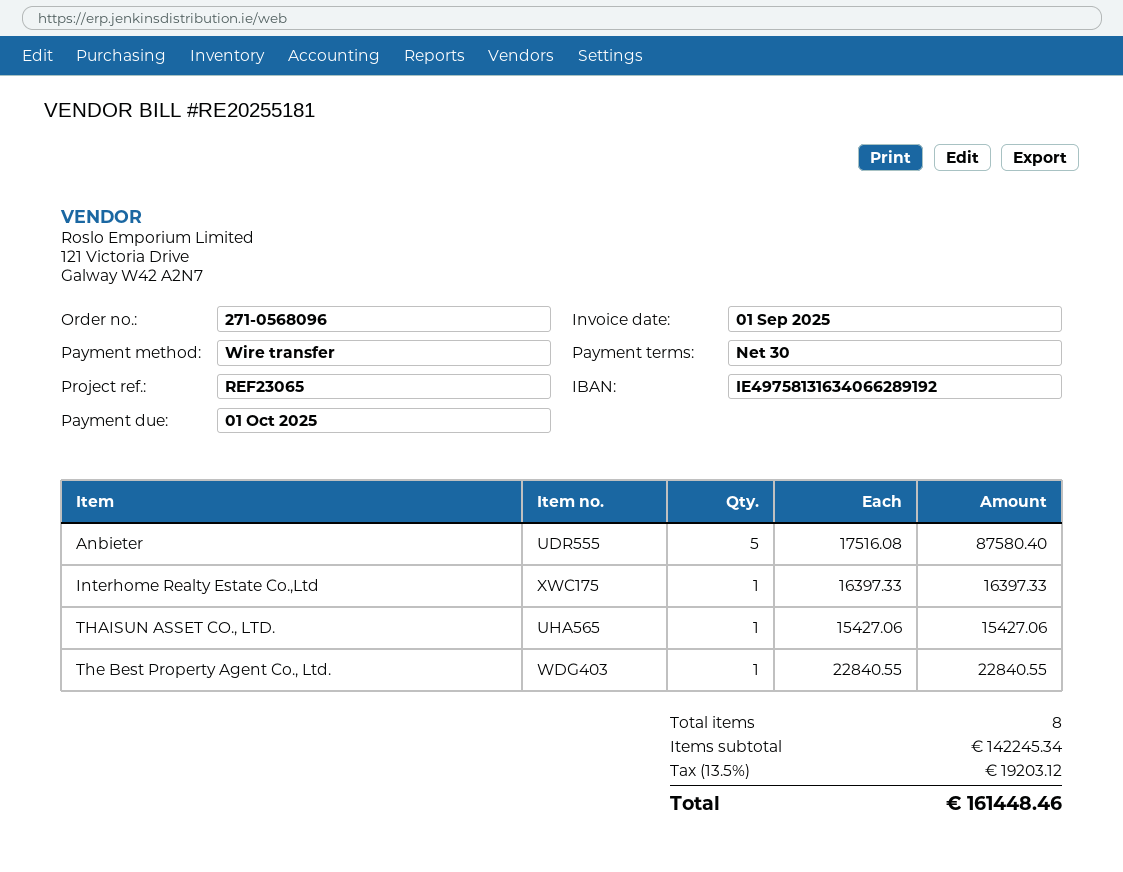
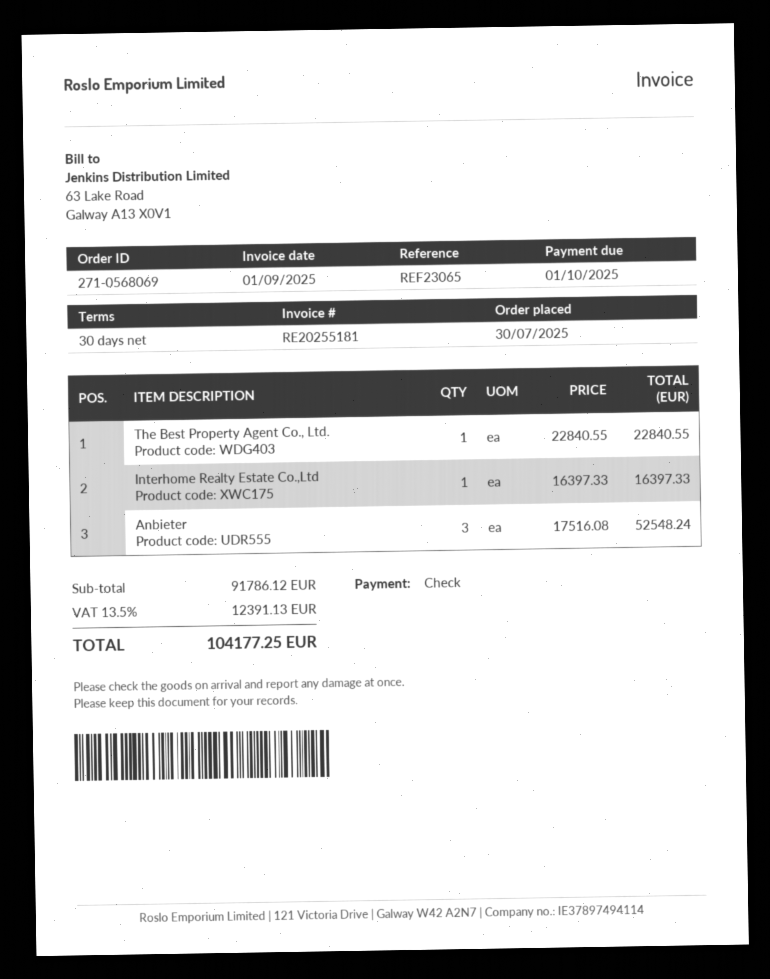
order number: 271-0568096 -> 271-0568069
payment method: bank transfer -> cheque
Anbieter: 5 x 17516.08 = 87580.40 -> 3 x 17516.08 = 52548.24
THAISUN ASSET CO., LTD.: 1 x 15427.06 = 15427.06 -> none
subtotal: 142245.34 -> 91786.12
tax: 13.5% = 19203.12 -> 13.5% = 12391.13
total: 161448.46 -> 104177.25

